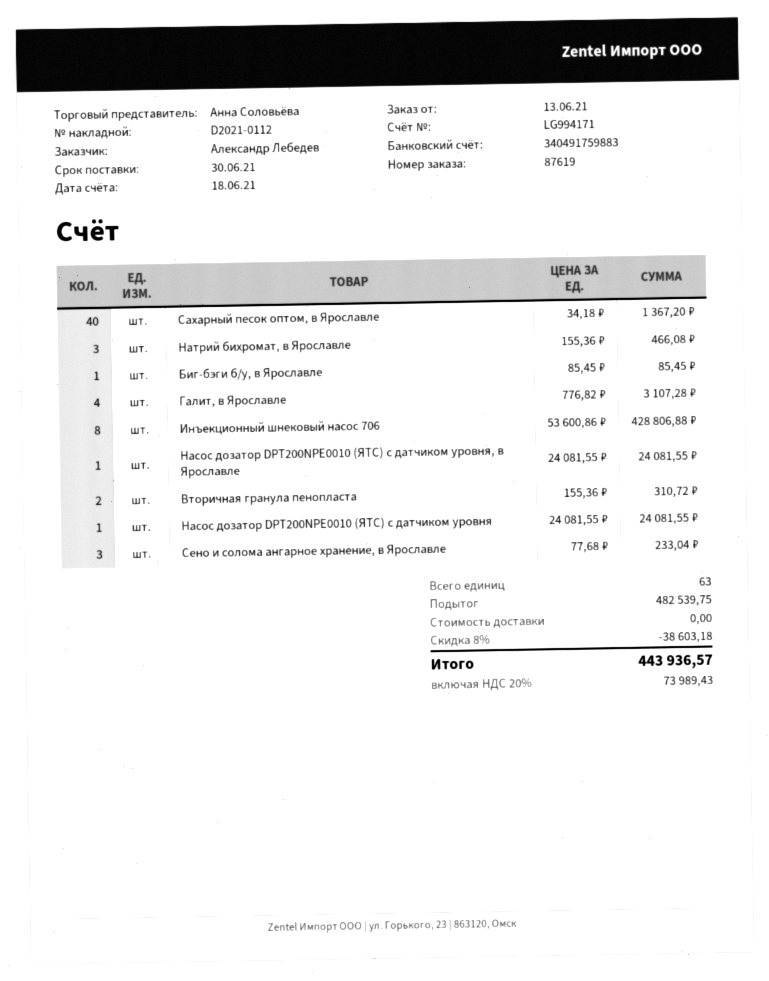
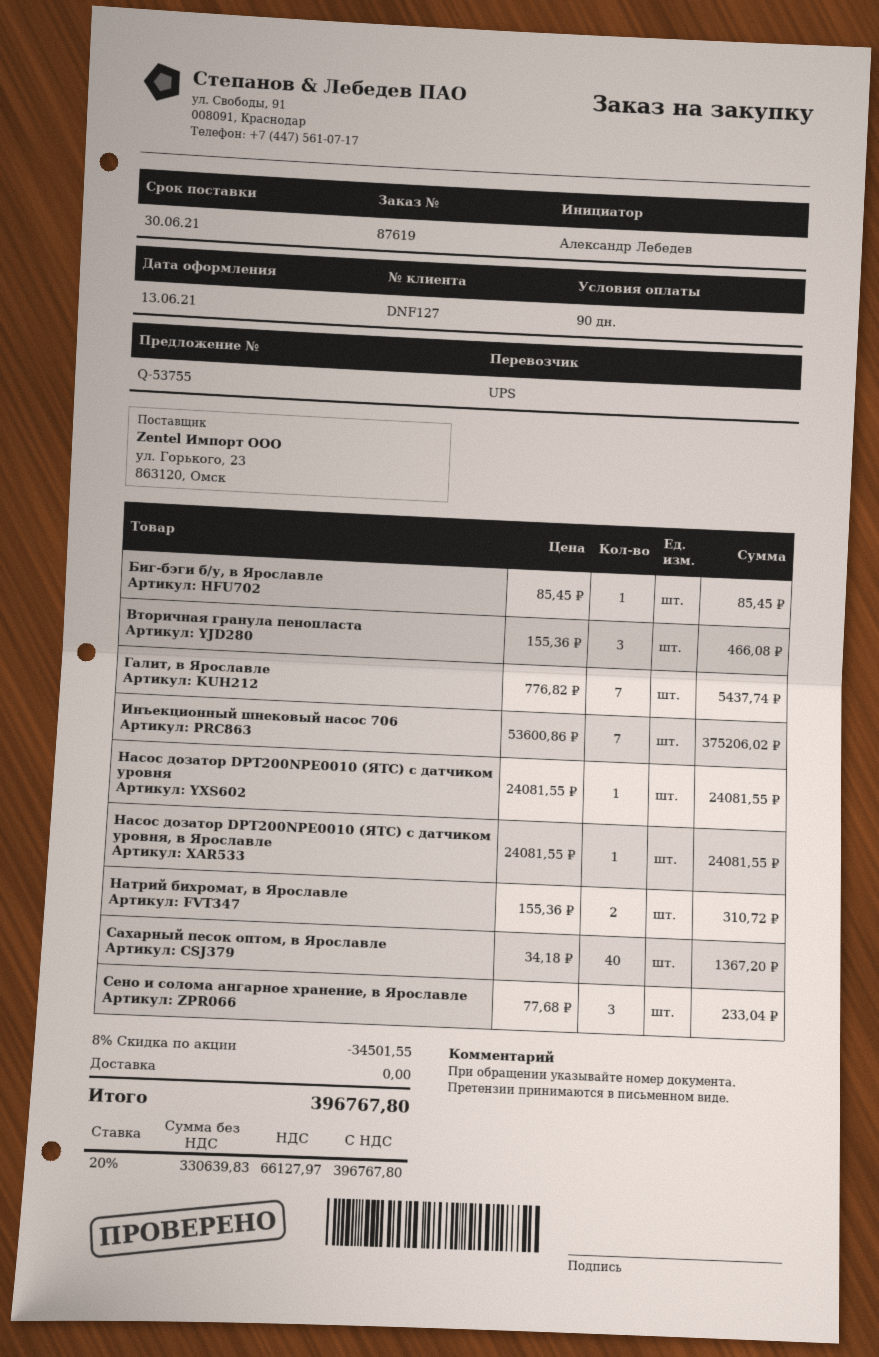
Натрий бихромат, в Ярославле: 3 x 155.36 = 466.08 -> 2 x 155.36 = 310.72
Галит, в Ярославле: 4 x 776.82 = 3107.28 -> 7 x 776.82 = 5437.74
Инъекционный шнековый насос 706: 8 x 53600.86 = 428806.88 -> 7 x 53600.86 = 375206.02
Вторичная гранула пенопласта: 2 x 155.36 = 310.72 -> 3 x 155.36 = 466.08
discount: 8% = 38603.18 -> 8% = 34501.55
tax: 20% = 73989.43 -> 20% = 66127.97
total: 443936.57 -> 396767.80

